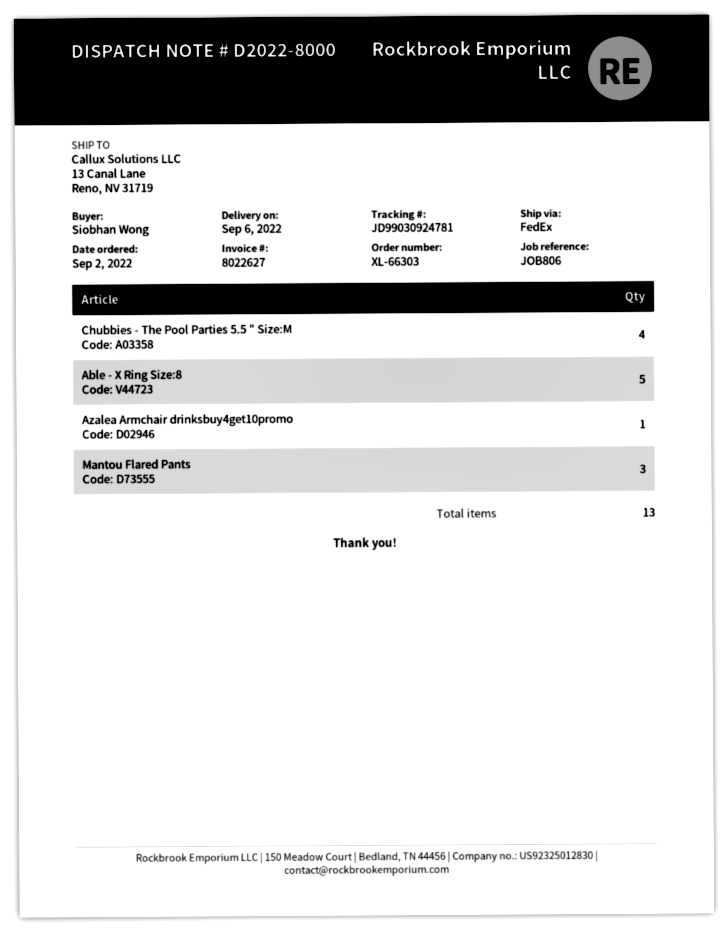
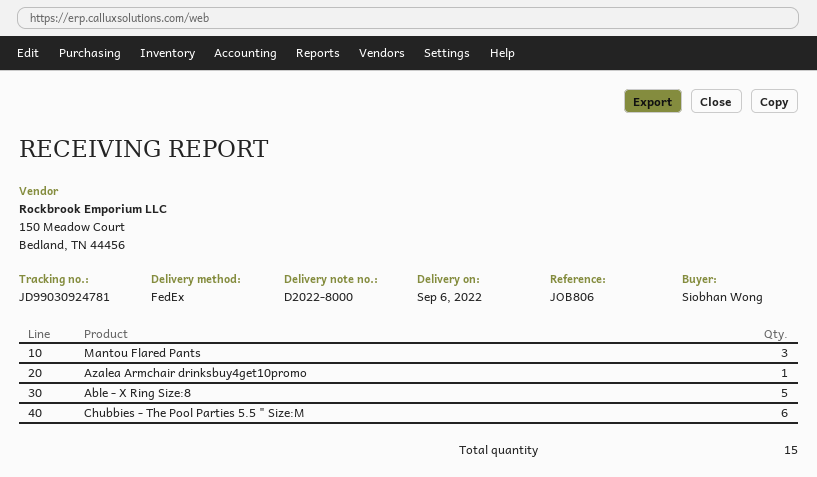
Chubbies - The Pool Parties 5.5 " Size:M: 4 -> 6
total quantity: 13 -> 15

